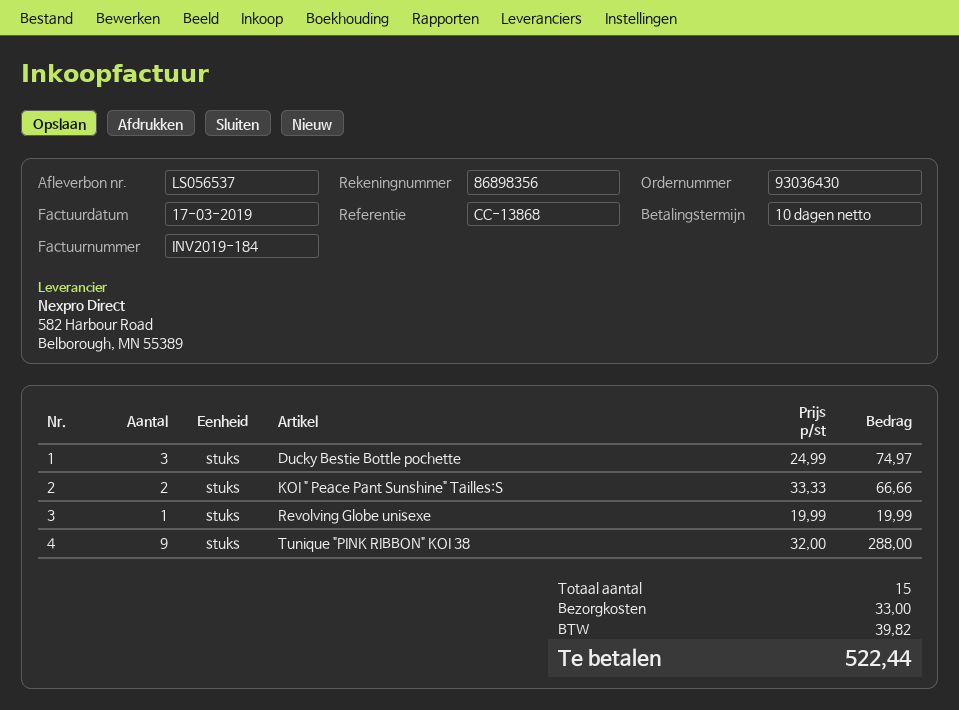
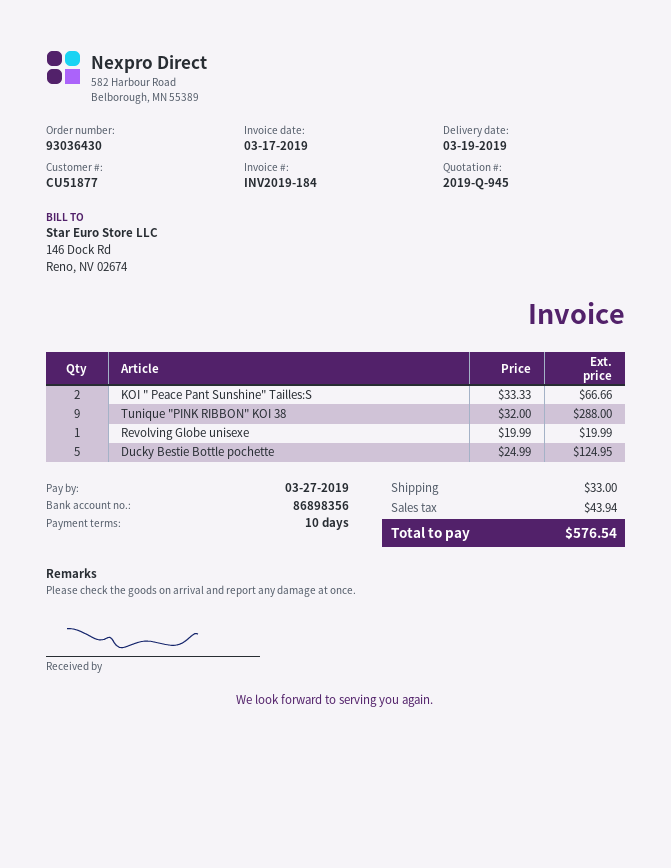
Ducky Bestie Bottle pochette: 3 x 24.99 = 74.97 -> 5 x 24.99 = 124.95
tax: 39.82 -> 43.94
total: 522.44 -> 576.54

